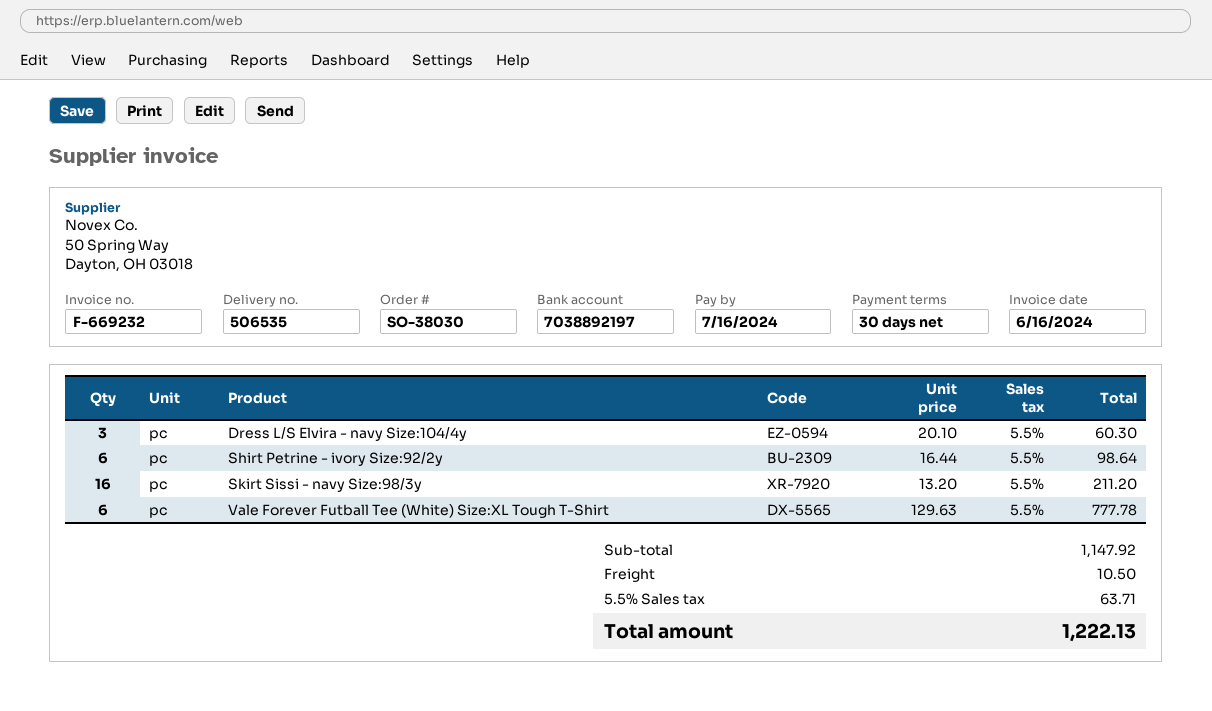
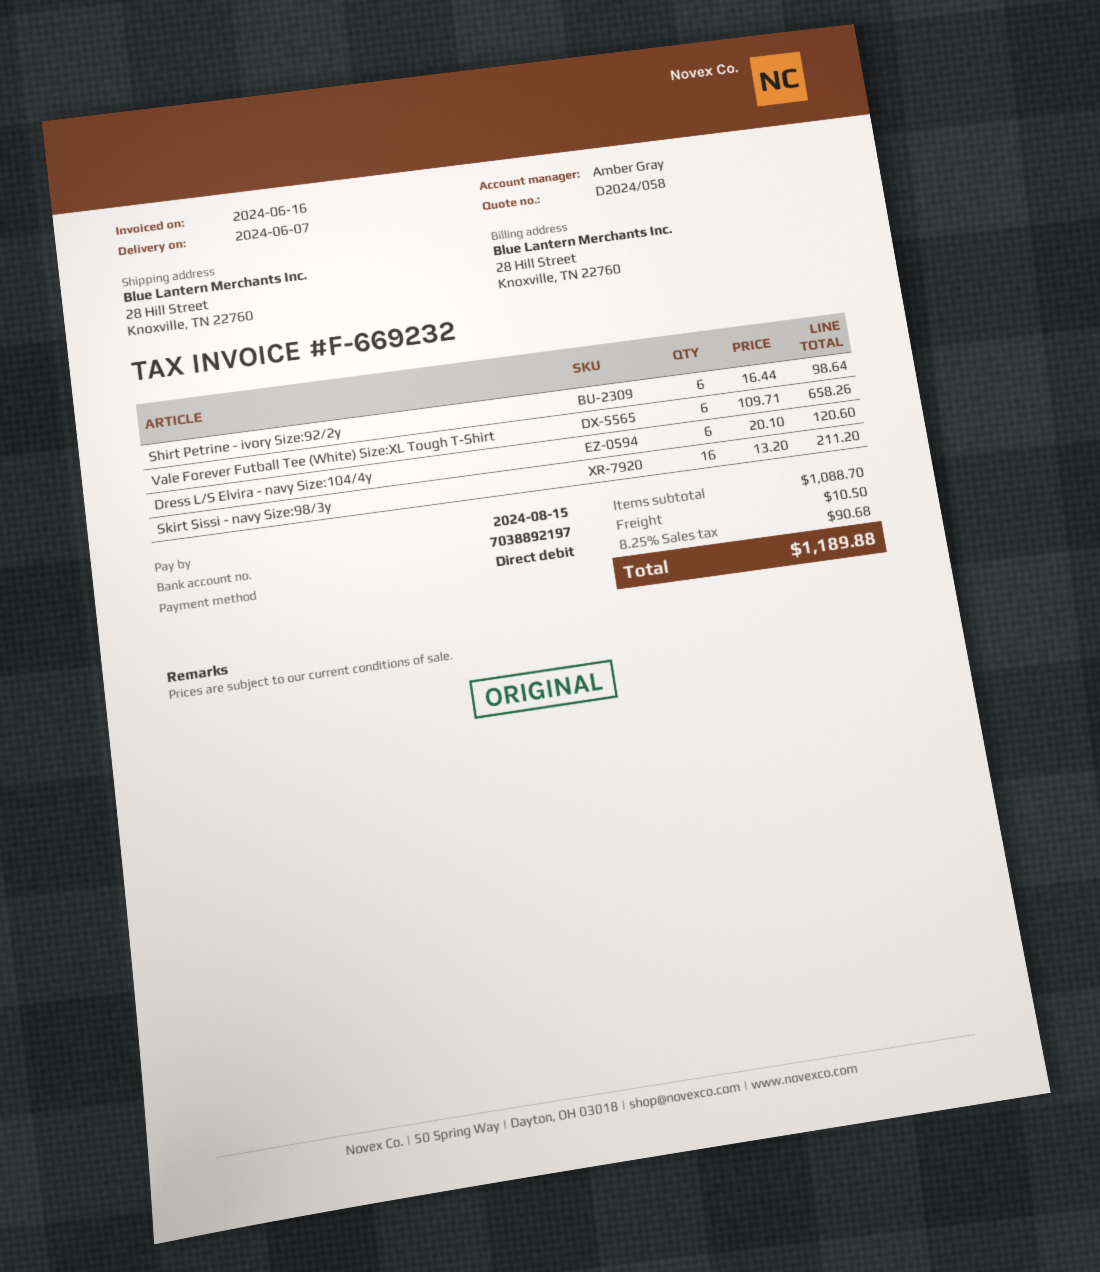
due date: 2024-07-16 -> 2024-08-15
Dress L/S Elvira - navy Size:104/4y: 3 x 20.10 = 60.30 -> 6 x 20.10 = 120.60
Vale Forever Futball Tee (White) Size:XL Tough T-Shirt: 6 x 129.63 = 777.78 -> 6 x 109.71 = 658.26
subtotal: 1147.92 -> 1088.70
tax: 5.5% = 63.71 -> 8.25% = 90.68
total: 1222.13 -> 1189.88

